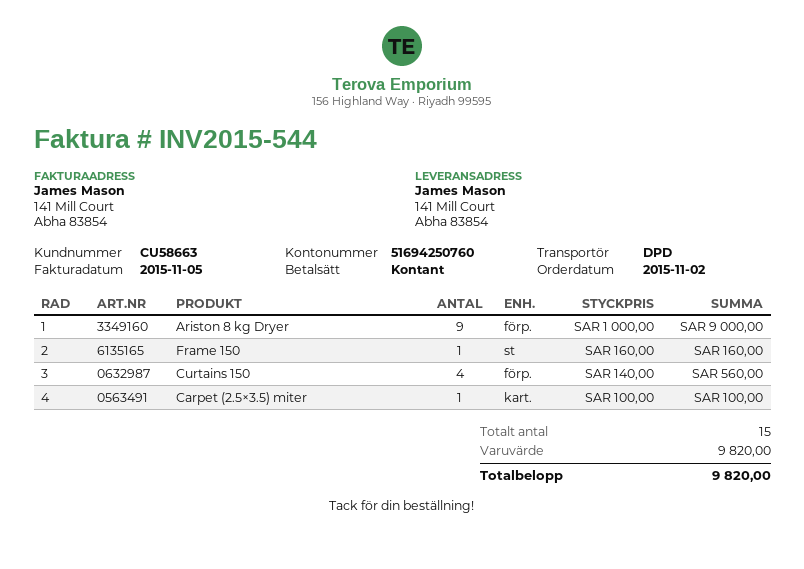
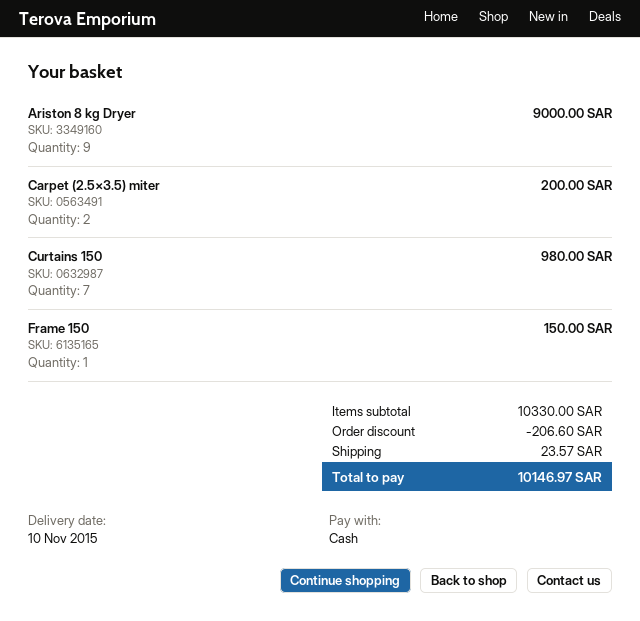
Frame 150: 1 for 160.00 -> 1 for 150.00
Curtains 150: 4 for 560.00 -> 7 for 980.00
Carpet (2.5×3.5) miter: 1 for 100.00 -> 2 for 200.00
subtotal: 9820.00 -> 10330.00
discount: none -> 206.60
shipping: none -> 23.57
total: 9820.00 -> 10146.97

